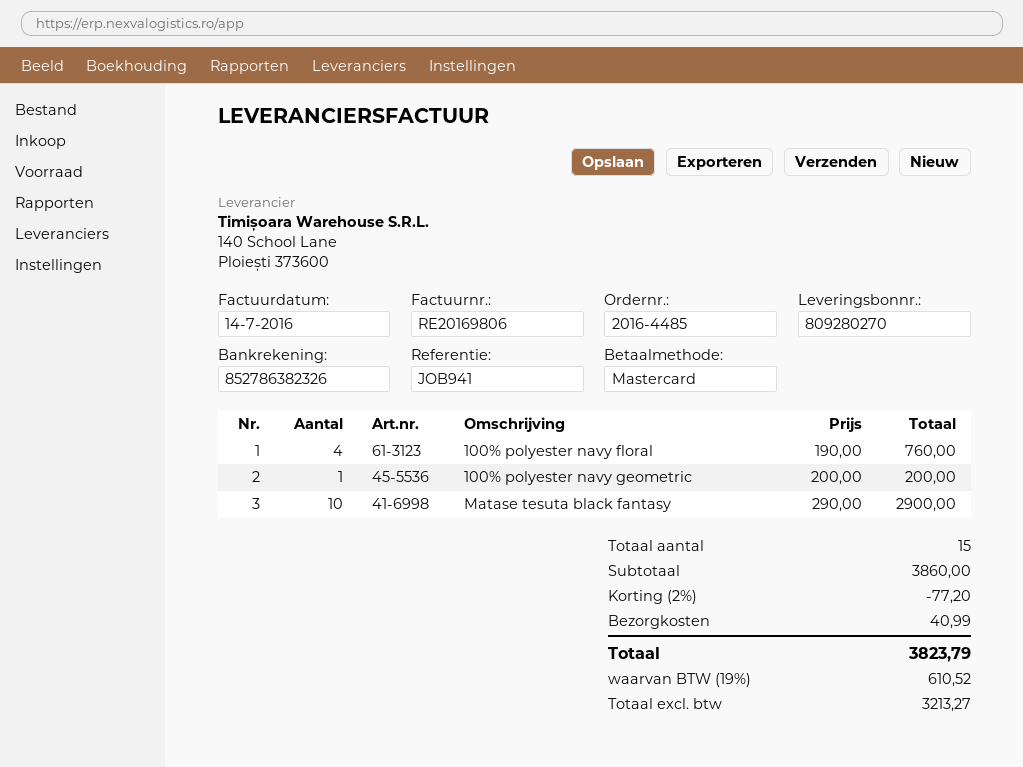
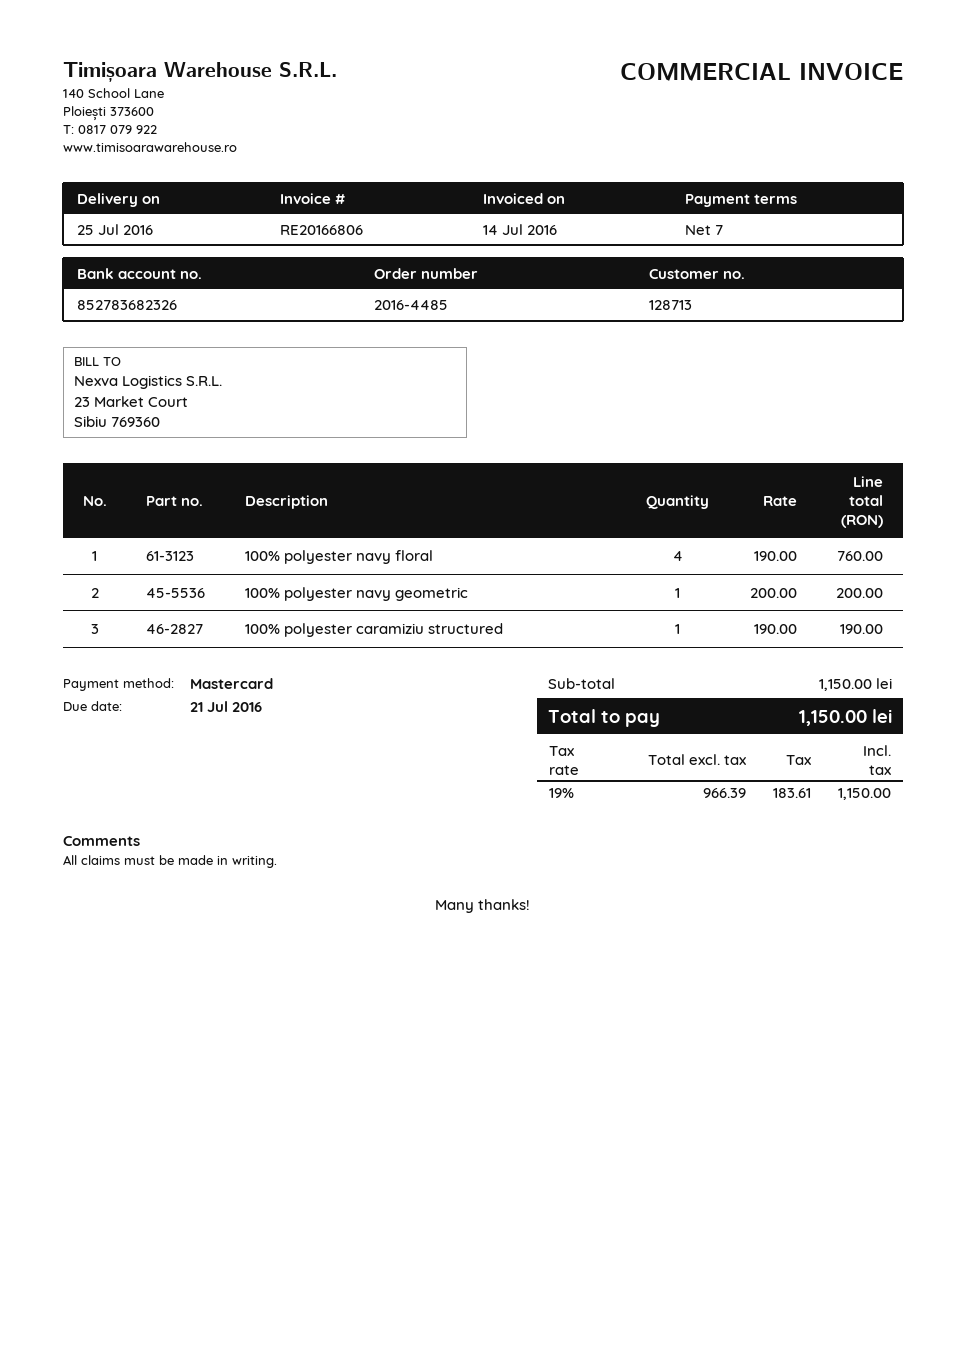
invoice number: RE20169806 -> RE20166806
bank account: 852786382326 -> 852783682326
Matase tesuta black fantasy: 10 x 290.00 = 2900.00 -> none
100% polyester caramiziu structured: none -> 1 x 190.00 = 190.00
subtotal: 3860.00 -> 1150.00
discount: 2% = 77.20 -> none
shipping: 40.99 -> none
net: 3213.27 -> 966.39
tax: 19% = 610.52 -> 19% = 183.61
total: 3823.79 -> 1150.00

